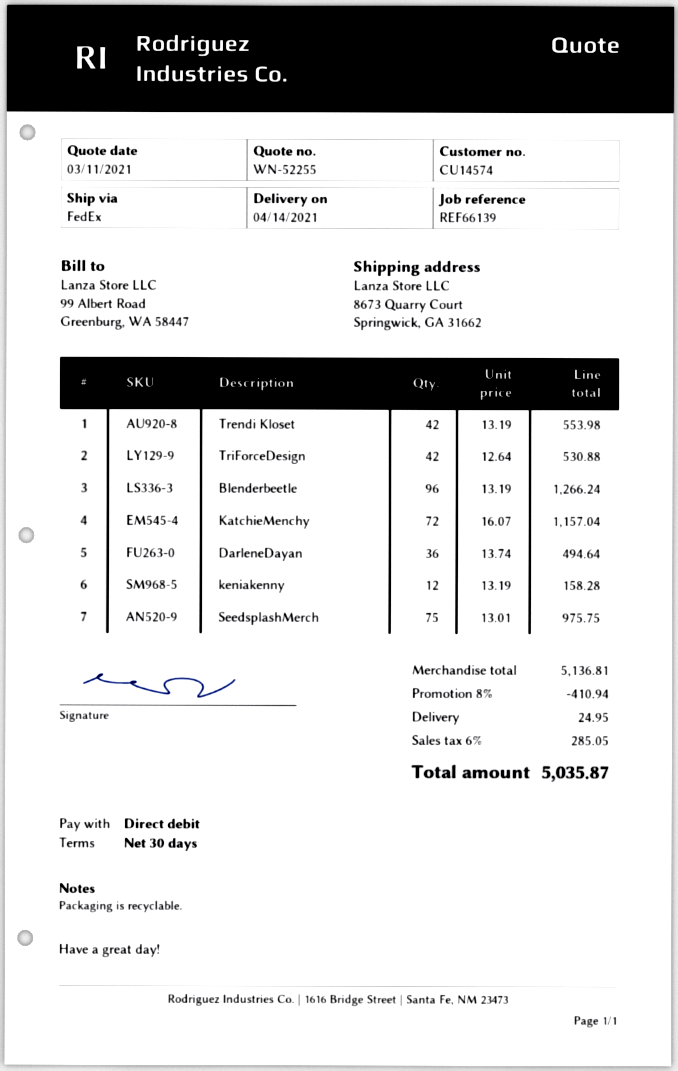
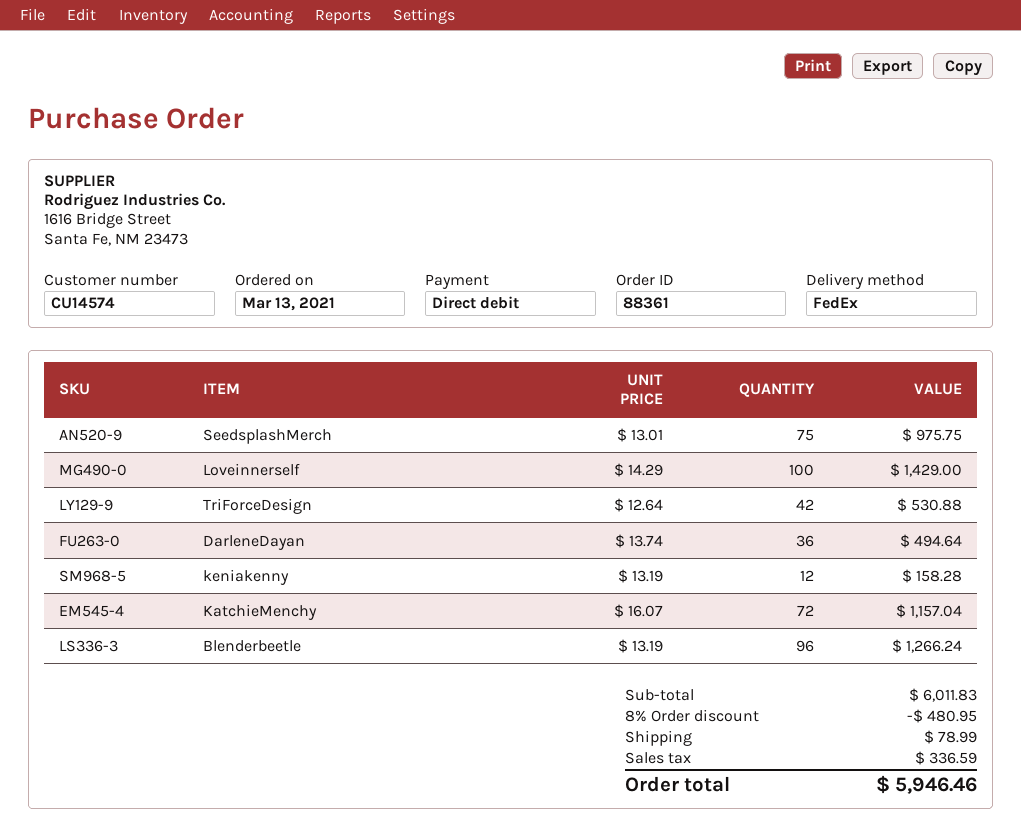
Trendi Kloset: 42 x 13.19 = 553.98 -> none
Loveinnerself: none -> 100 x 14.29 = 1429.00
subtotal: 5136.81 -> 6011.83
discount: 8% = 410.94 -> 8% = 480.95
shipping: 24.95 -> 78.99
tax: 285.05 -> 336.59
total: 5035.87 -> 5946.46

